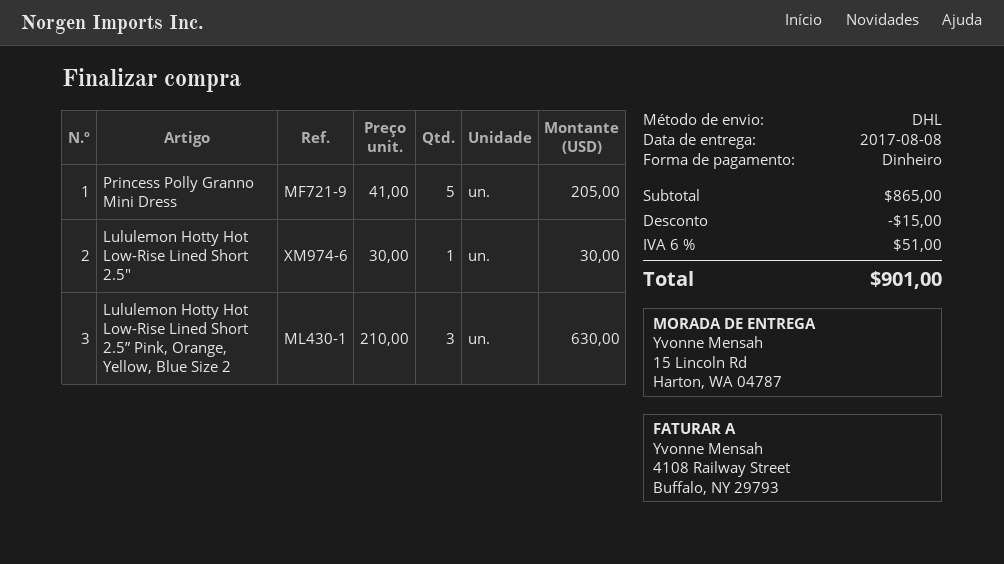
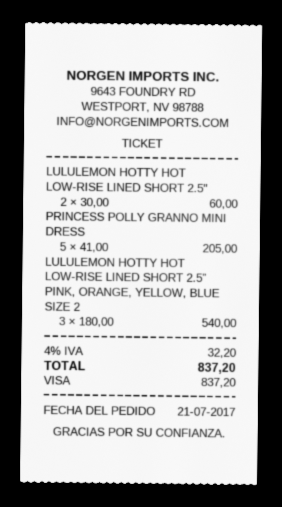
payment method: cash -> Visa
Lululemon Hotty Hot Low-Rise Lined Short 2.5": 1 x 30.00 = 30.00 -> 2 x 30.00 = 60.00
Lululemon Hotty Hot Low-Rise Lined Short 2.5” Pink, Orange, Yellow, Blue Size 2: 3 x 210.00 = 630.00 -> 3 x 180.00 = 540.00
discount: 15.00 -> none
tax: 6% = 51.00 -> 4% = 32.20
total: 901.00 -> 837.20

